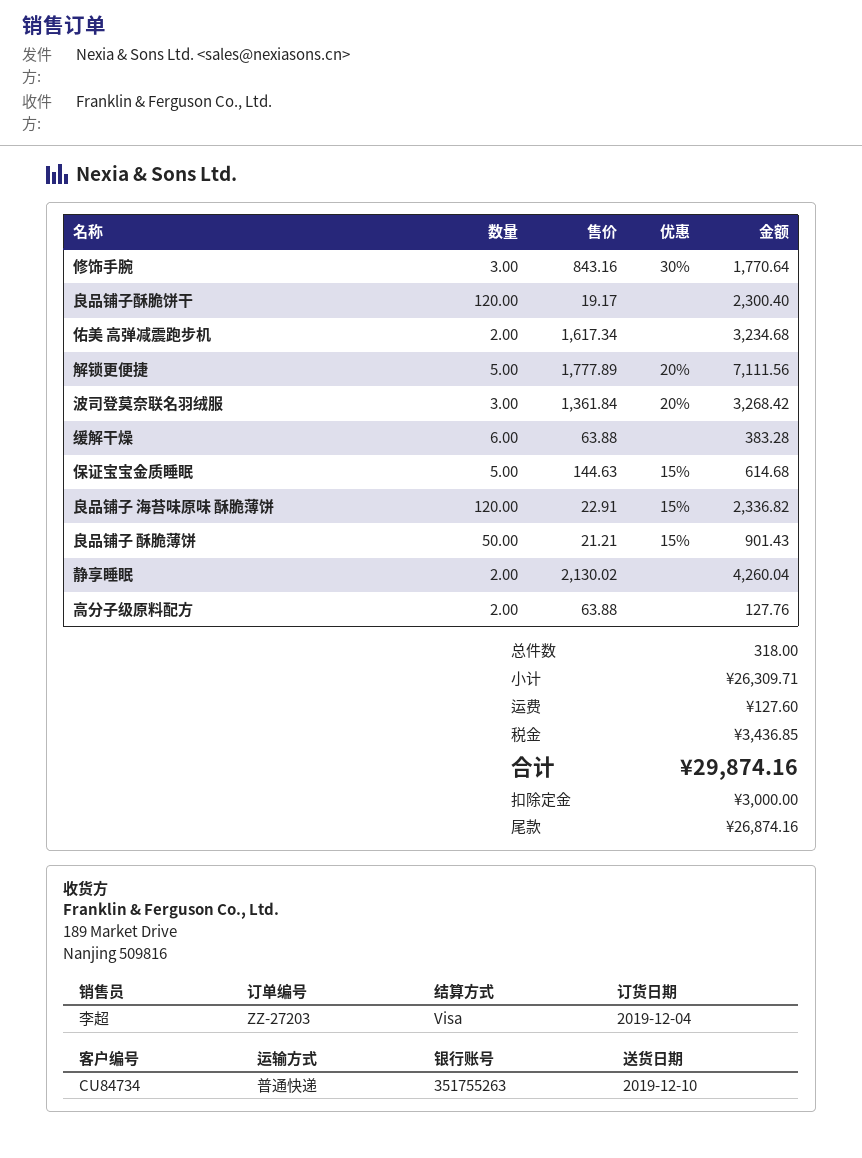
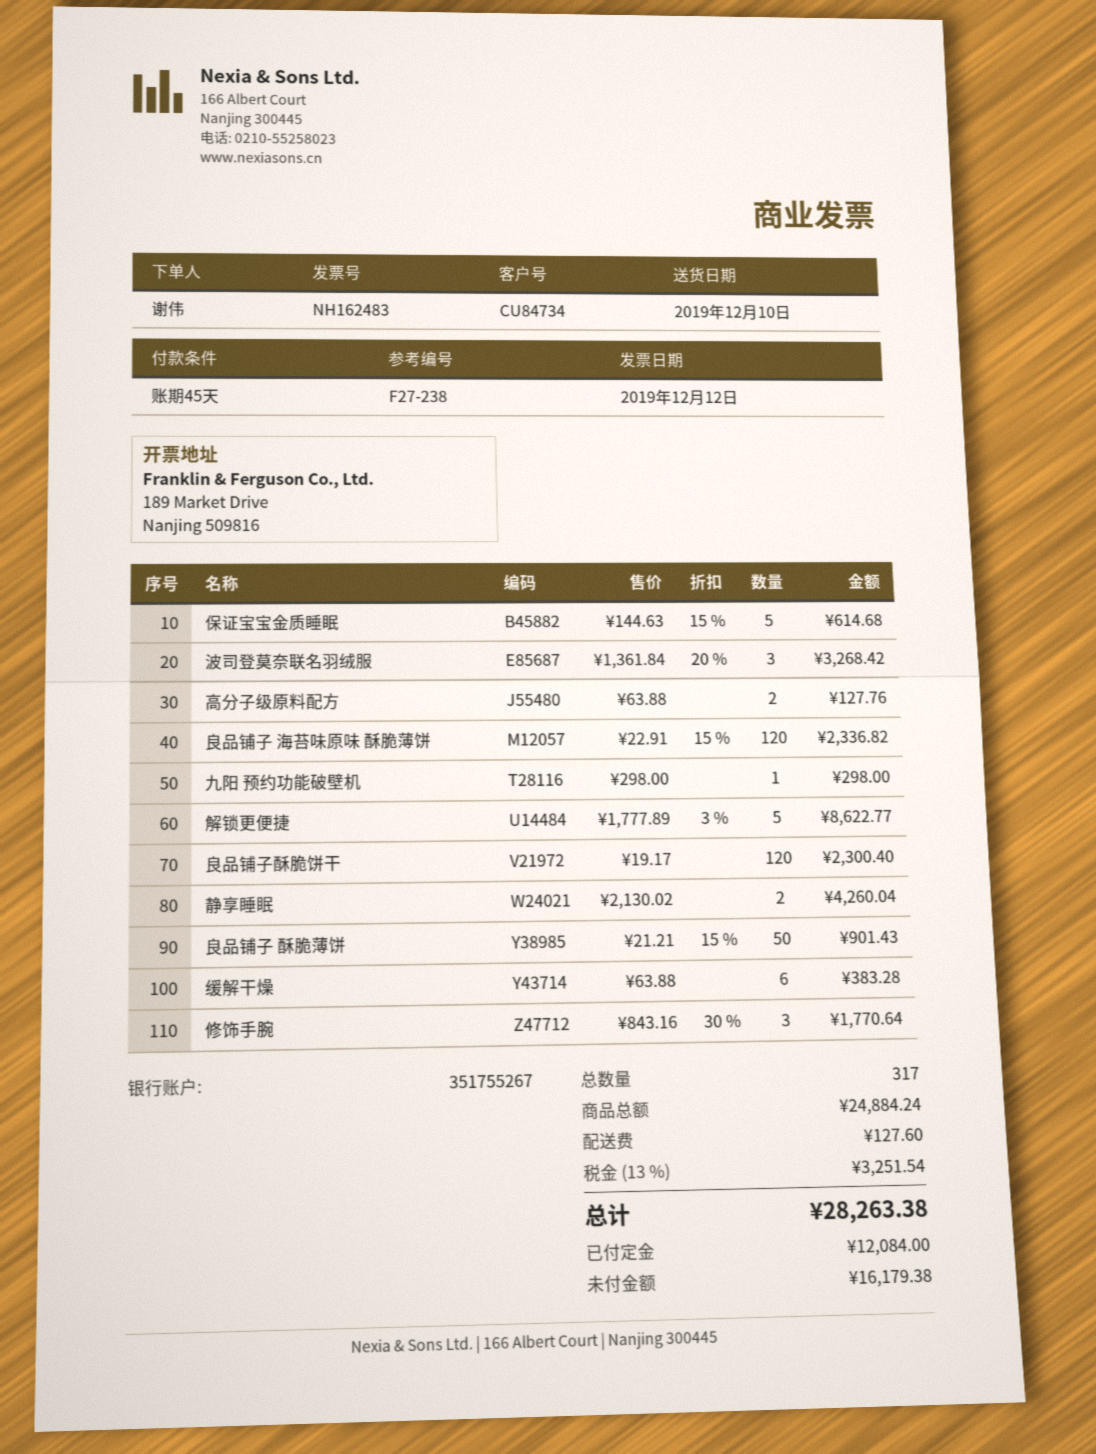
bank account: 351755263 -> 351755267
佑美 高弹减震跑步机: 2 x 1617.34 = 3234.68 -> none
解锁更便捷: 5 x 1777.89 - 20% = 7111.56 -> 5 x 1777.89 - 3% = 8622.77
九阳 预约功能破壁机: none -> 1 x 298.00 = 298.00
total quantity: 318 -> 317
subtotal: 26309.71 -> 24884.24
tax: 3436.85 -> 3251.54
total: 29874.16 -> 28263.38
deposit: 3000.00 -> 12084.00
balance: 26874.16 -> 16179.38

